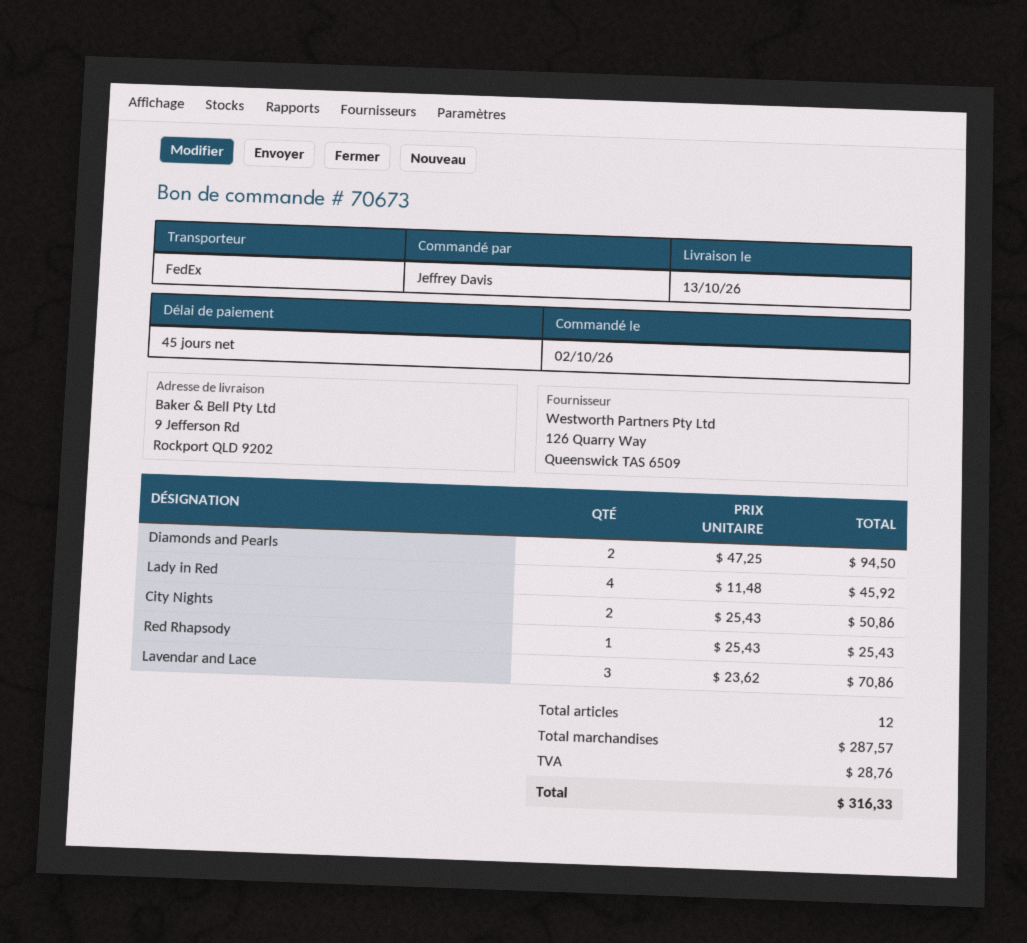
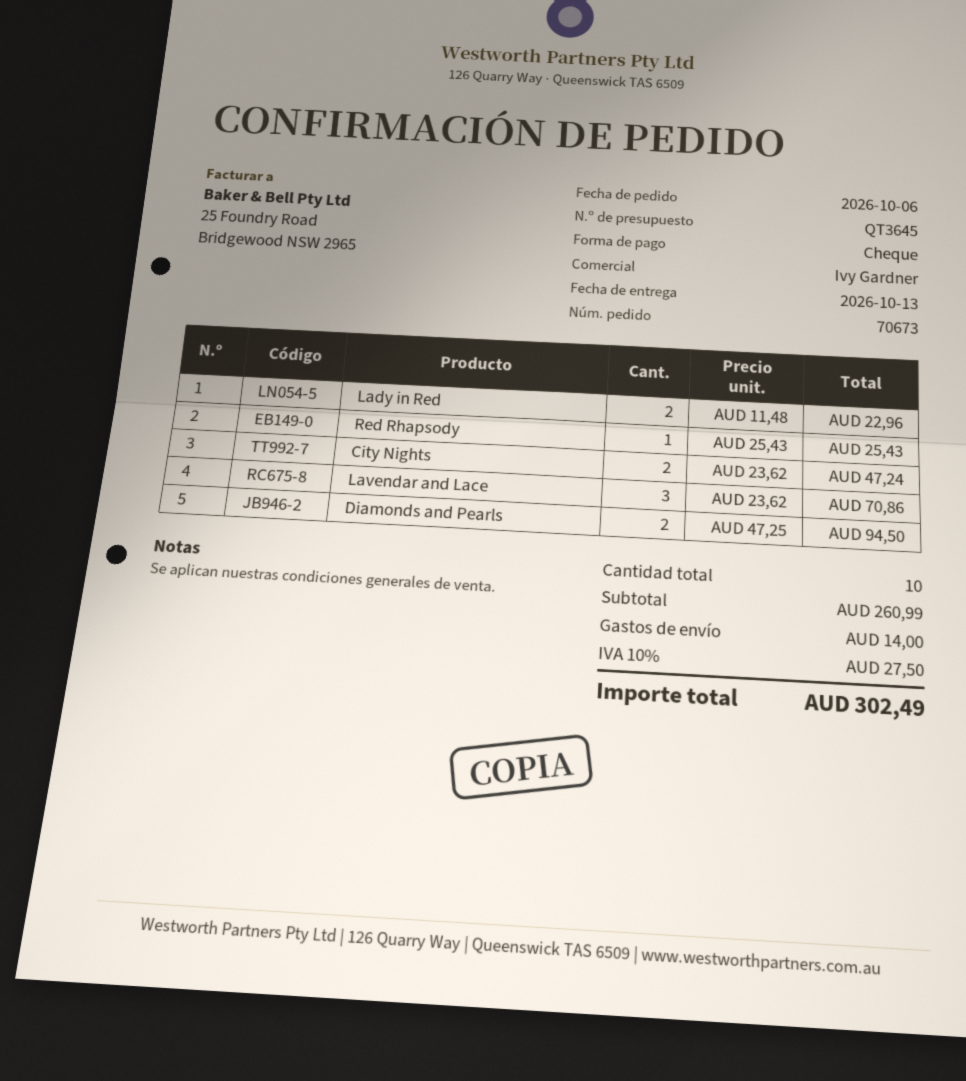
order date: 2026-10-02 -> 2026-10-06
Lady in Red: 4 x 11.48 = 45.92 -> 2 x 11.48 = 22.96
City Nights: 2 x 25.43 = 50.86 -> 2 x 23.62 = 47.24
total quantity: 12 -> 10
subtotal: 287.57 -> 260.99
shipping: none -> 14.00
tax: 28.76 -> 27.50
total: 316.33 -> 302.49

